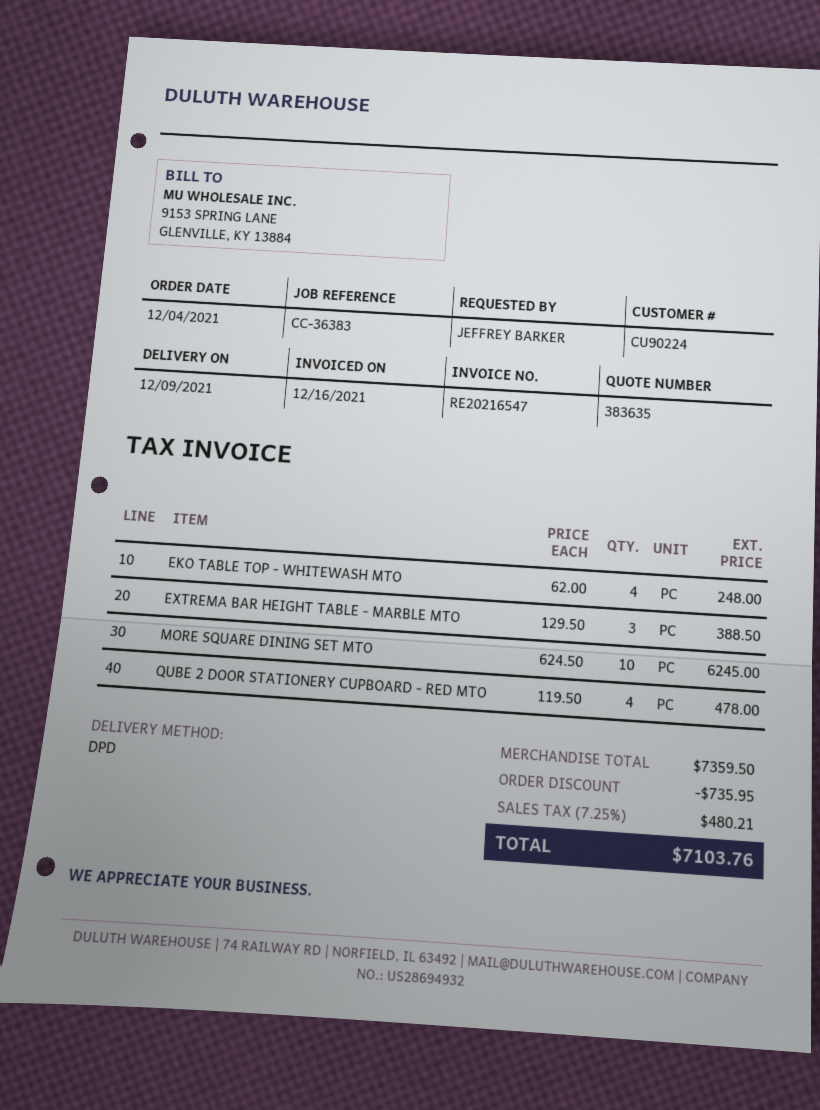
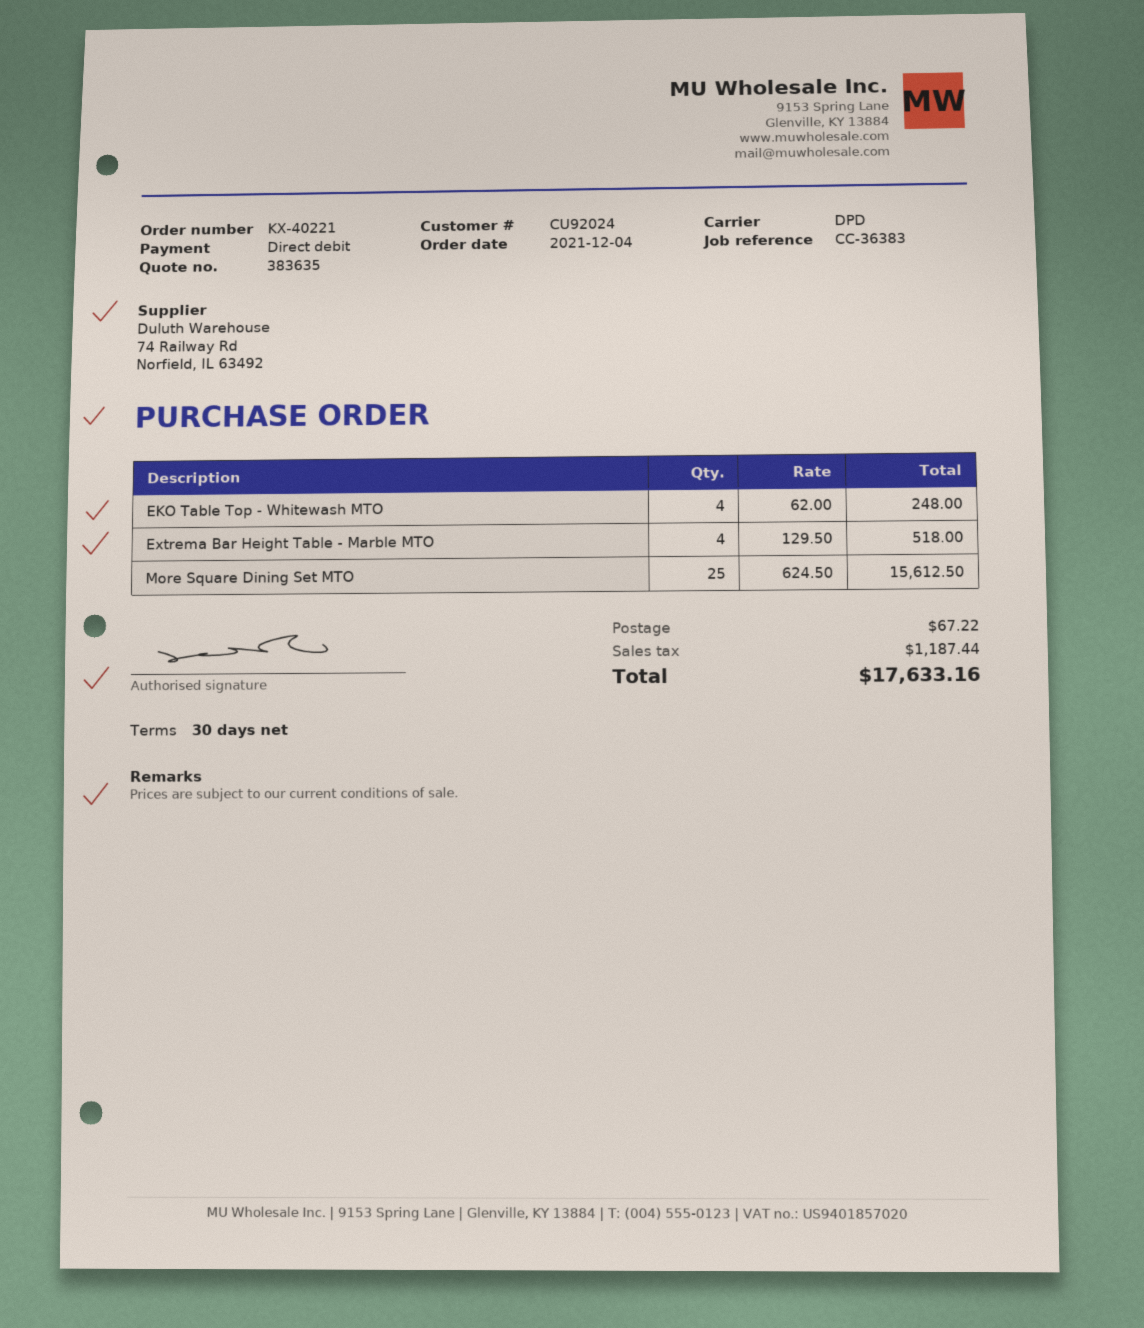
customer number: CU90224 -> CU92024
EXTREMA BAR HEIGHT TABLE - MARBLE MTO: 3 x 129.50 = 388.50 -> 4 x 129.50 = 518.00
MORE SQUARE DINING SET MTO: 10 x 624.50 = 6245.00 -> 25 x 624.50 = 15612.50
QUBE 2 DOOR STATIONERY CUPBOARD - RED MTO: 4 x 119.50 = 478.00 -> none
discount: 735.95 -> none
shipping: none -> 67.22
tax: 480.21 -> 1187.44
total: 7103.76 -> 17633.16

